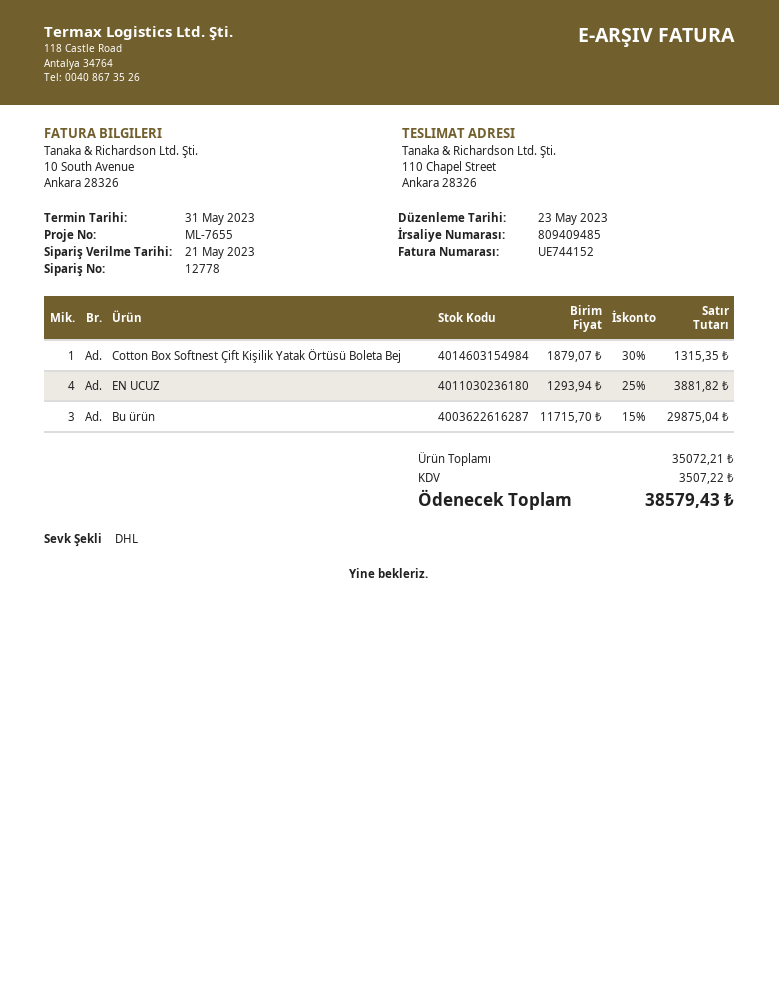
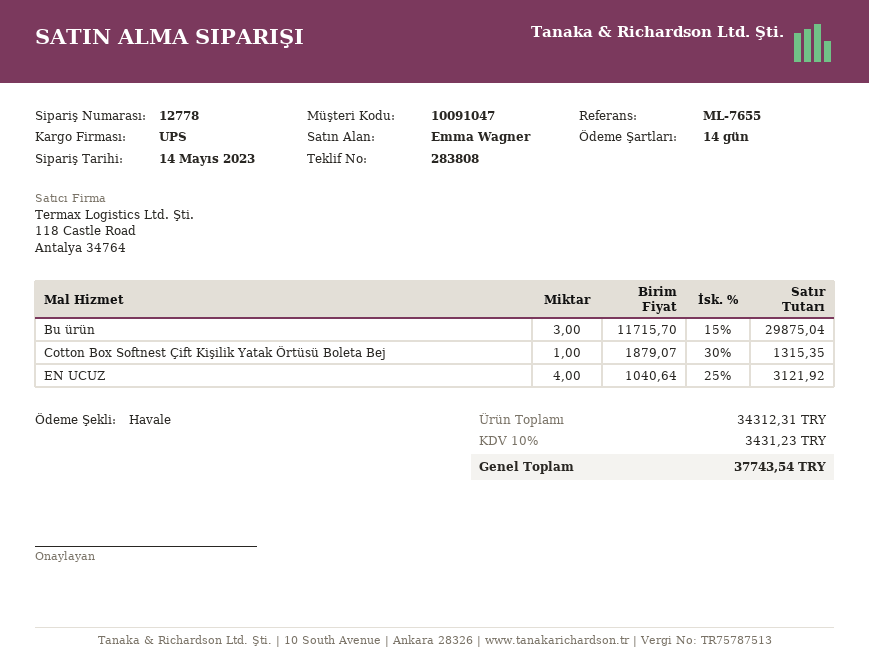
order date: 2023-05-21 -> 2023-05-14
shipping method: DHL -> UPS
EN UCUZ: 4 x 1293.94 - 25% = 3881.82 -> 4 x 1040.64 - 25% = 3121.92
subtotal: 35072.21 -> 34312.31
tax: 3507.22 -> 3431.23
total: 38579.43 -> 37743.54

